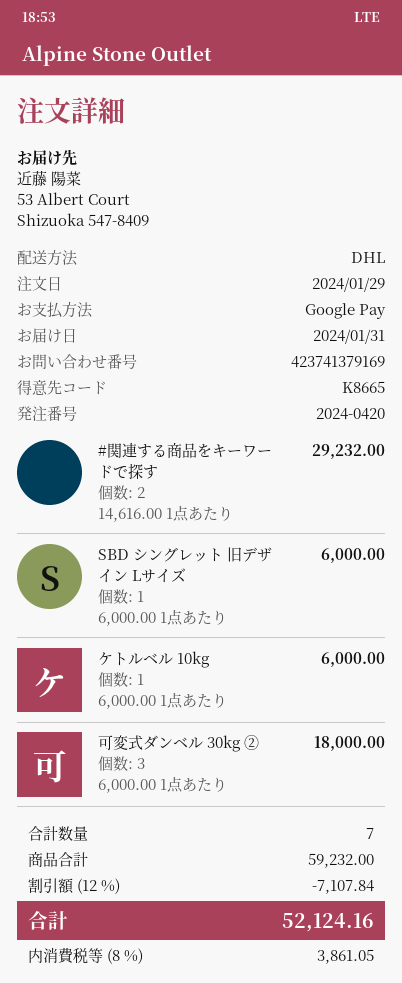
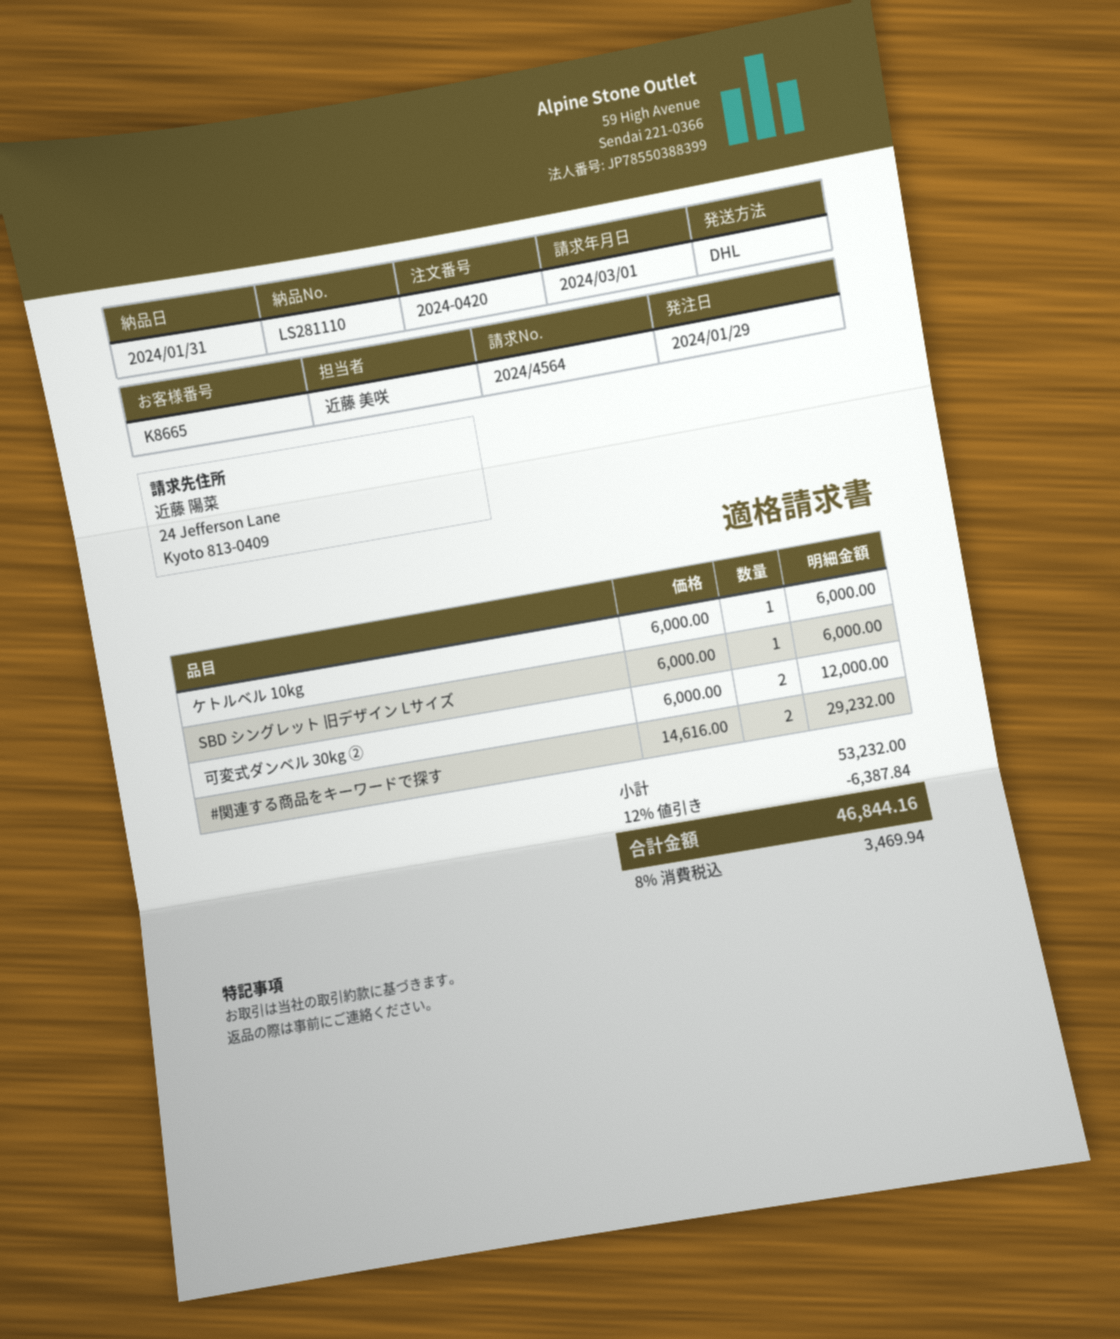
可変式ダンベル 30kg ②: 3 x 6000.00 = 18000.00 -> 2 x 6000.00 = 12000.00
subtotal: 59232.00 -> 53232.00
discount: 12% = 7107.84 -> 12% = 6387.84
tax: 8% = 3861.05 -> 8% = 3469.94
total: 52124.16 -> 46844.16

